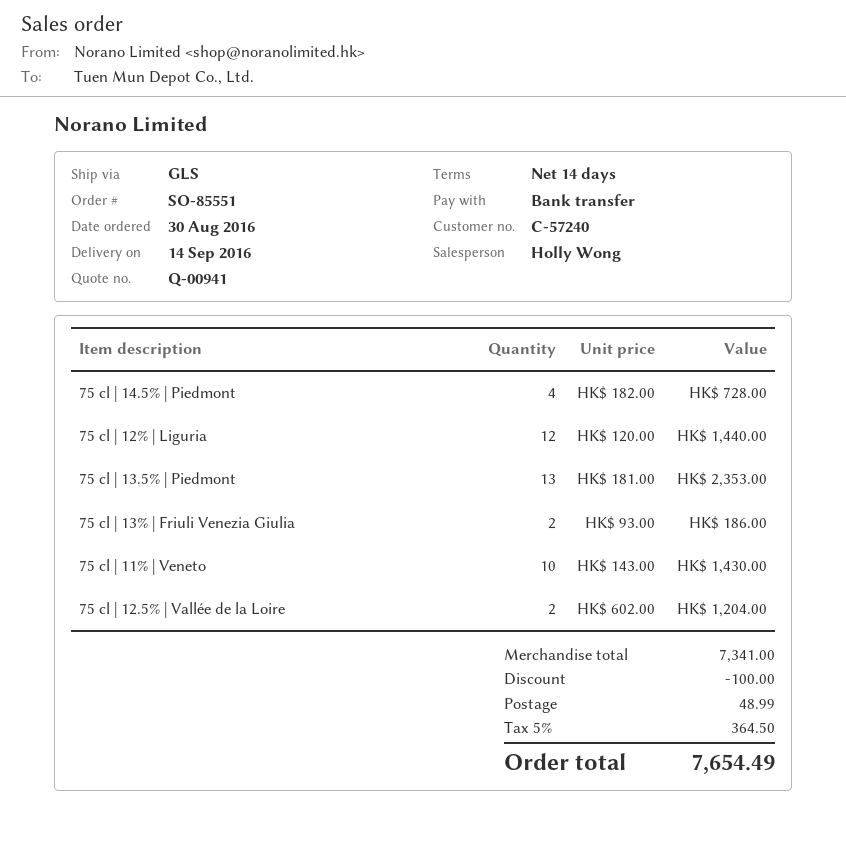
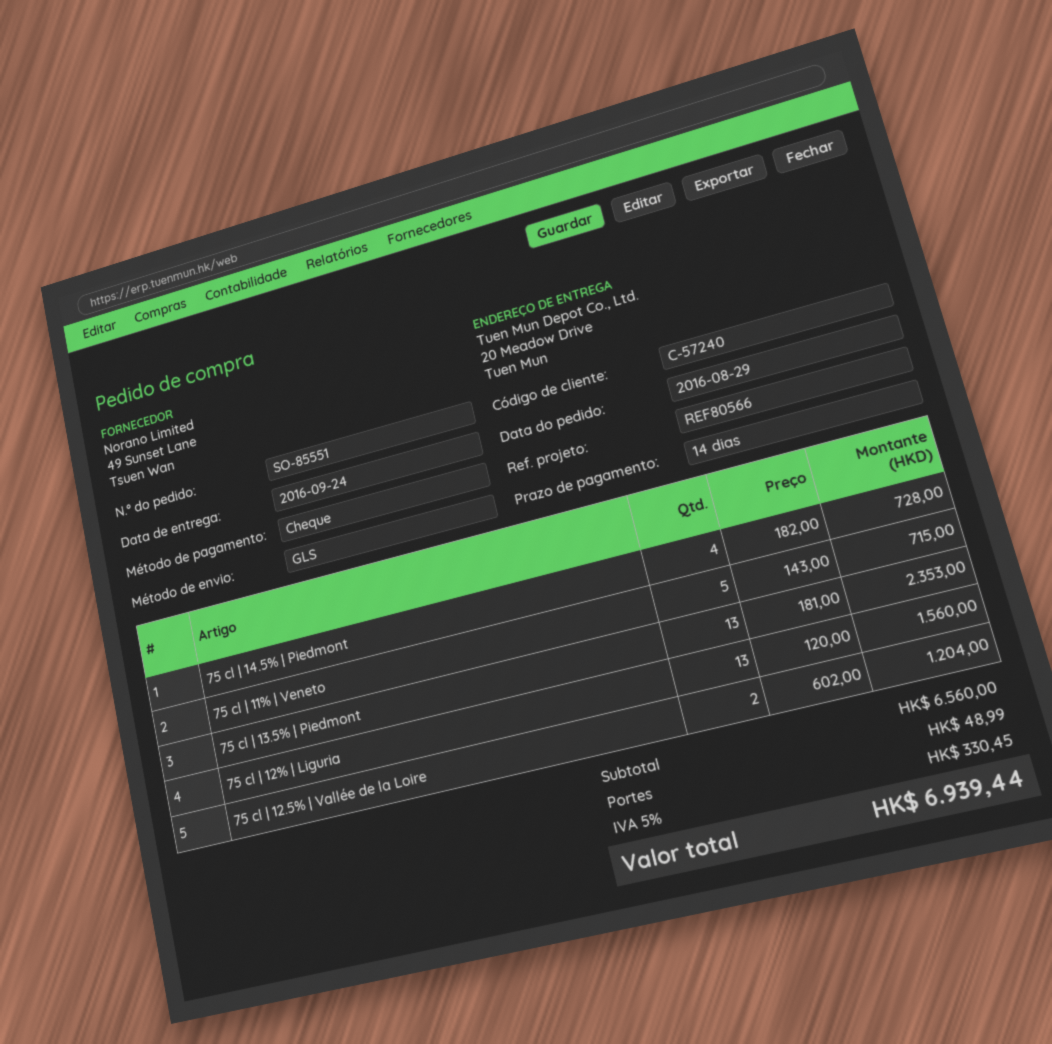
order date: 2016-08-30 -> 2016-08-29
delivery date: 2016-09-14 -> 2016-09-24
payment method: bank transfer -> cheque
75 cl | 12% | Liguria: 12 x 120.00 = 1440.00 -> 13 x 120.00 = 1560.00
75 cl | 13% | Friuli Venezia Giulia: 2 x 93.00 = 186.00 -> none
75 cl | 11% | Veneto: 10 x 143.00 = 1430.00 -> 5 x 143.00 = 715.00
subtotal: 7341.00 -> 6560.00
discount: 100.00 -> none
tax: 5% = 364.50 -> 5% = 330.45
total: 7654.49 -> 6939.44

